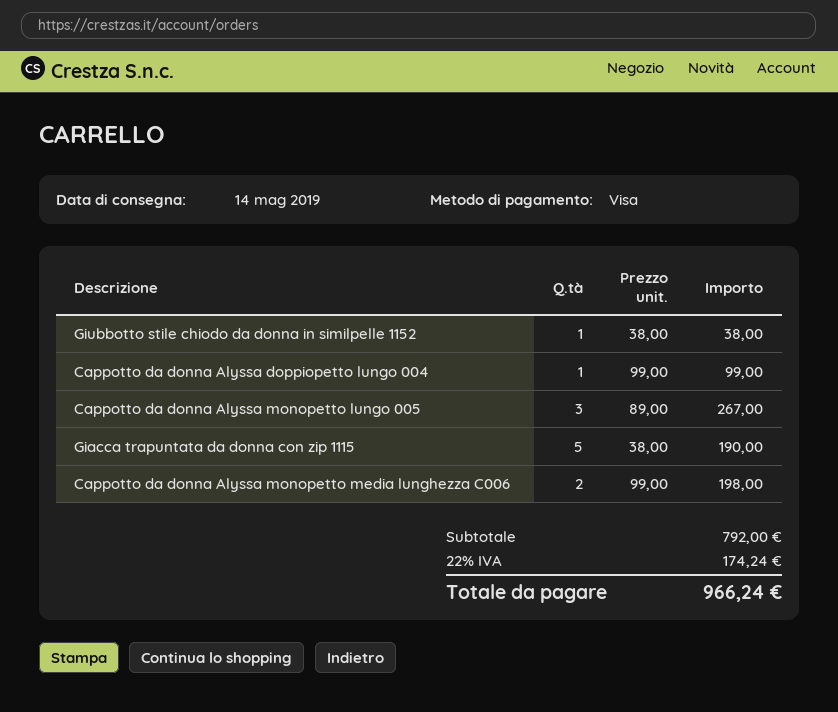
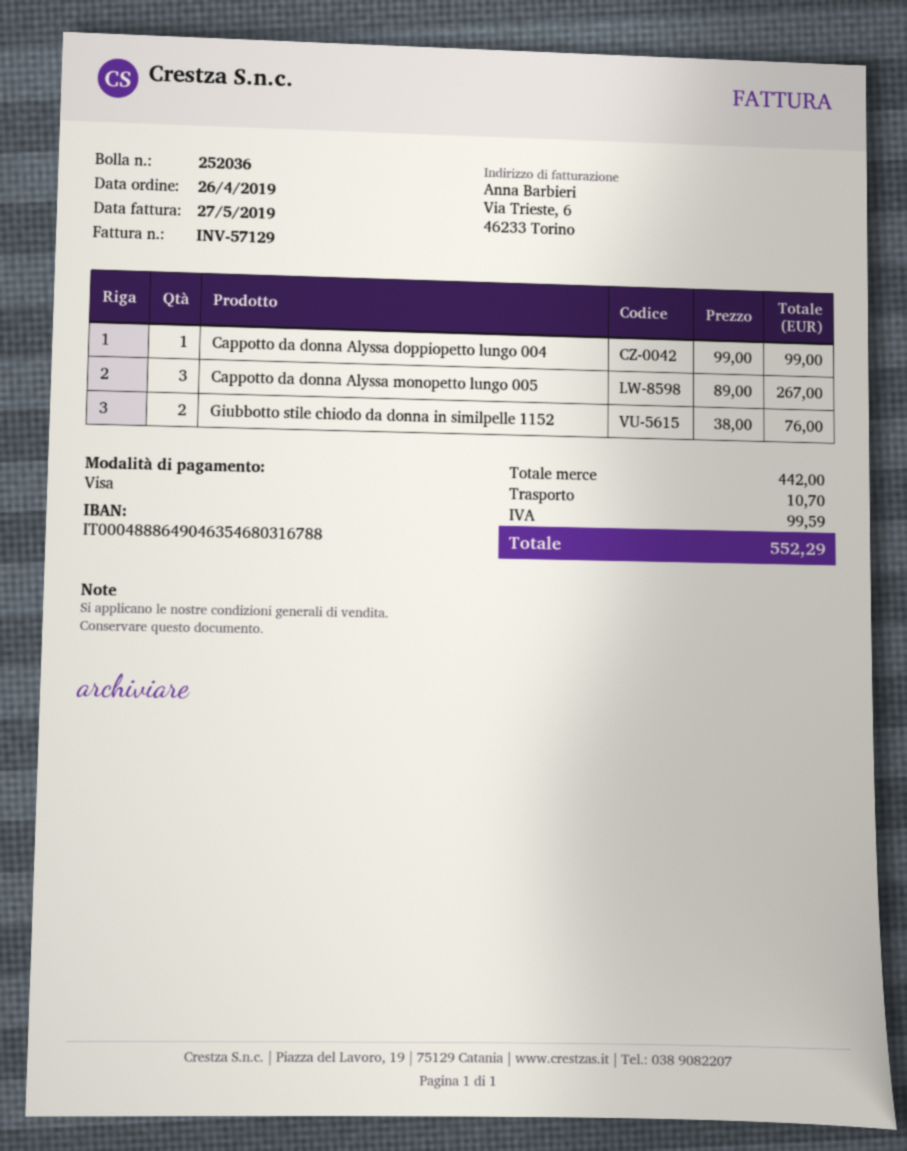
Giubbotto stile chiodo da donna in similpelle 1152: 1 x 38.00 = 38.00 -> 2 x 38.00 = 76.00
Giacca trapuntata da donna con zip 1115: 5 x 38.00 = 190.00 -> none
Cappotto da donna Alyssa monopetto media lunghezza C006: 2 x 99.00 = 198.00 -> none
subtotal: 792.00 -> 442.00
shipping: none -> 10.70
tax: 174.24 -> 99.59
total: 966.24 -> 552.29

